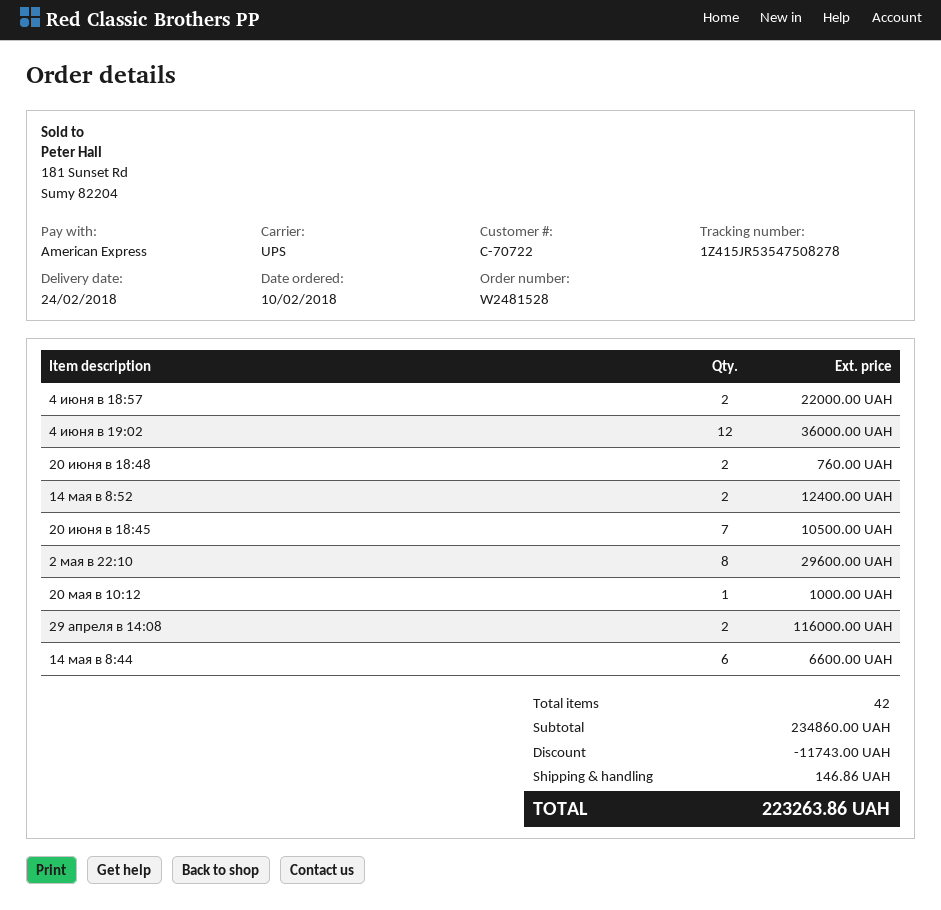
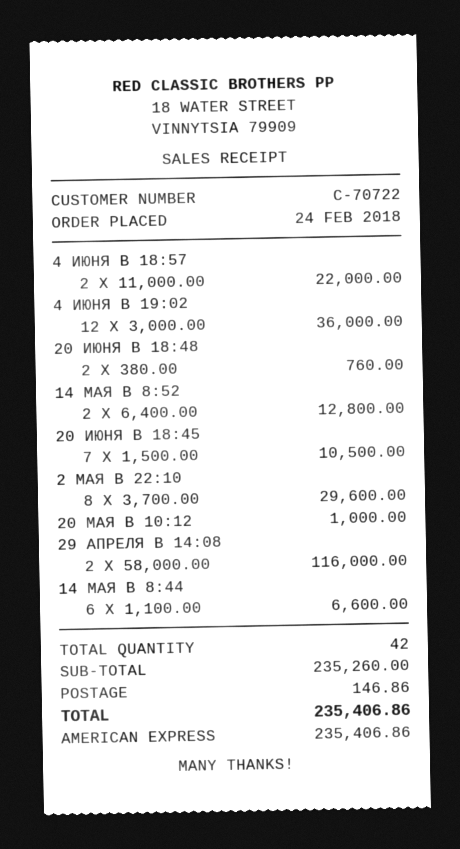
order date: 2018-02-10 -> 2018-02-24
14 мая в 8:52: 2 for 12400.00 -> 2 for 12800.00
subtotal: 234860.00 -> 235260.00
discount: 11743.00 -> none
total: 223263.86 -> 235406.86

